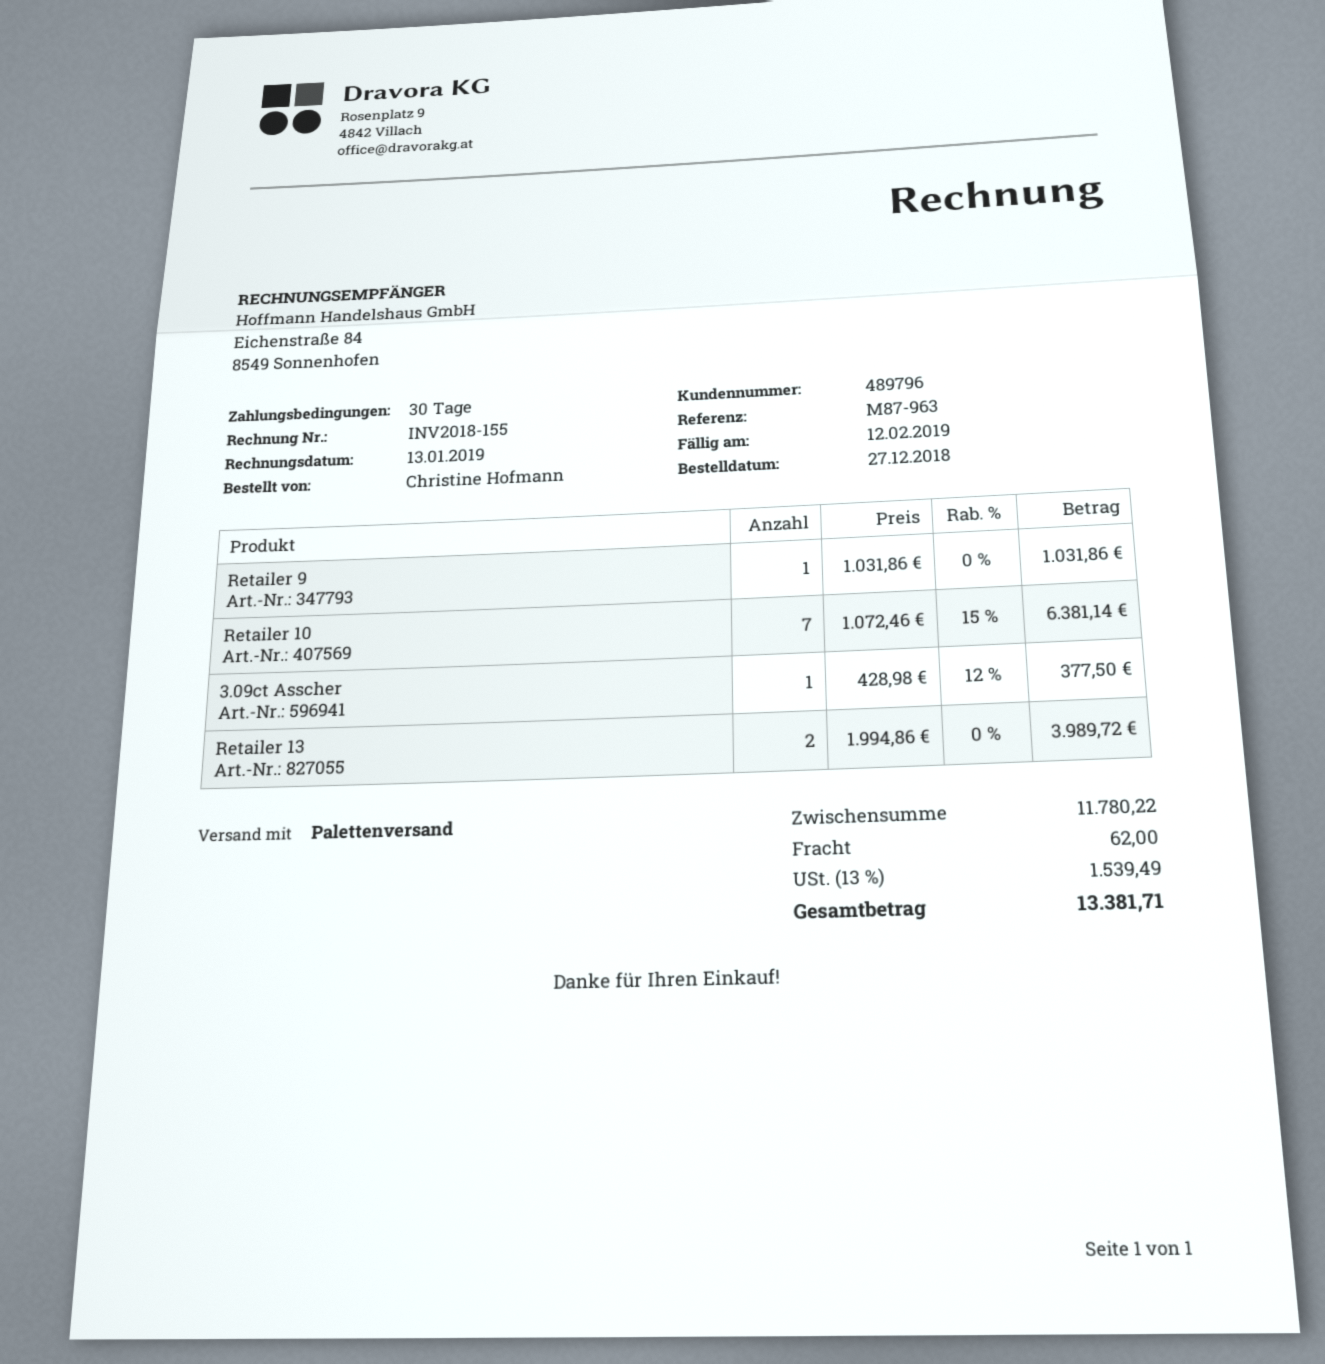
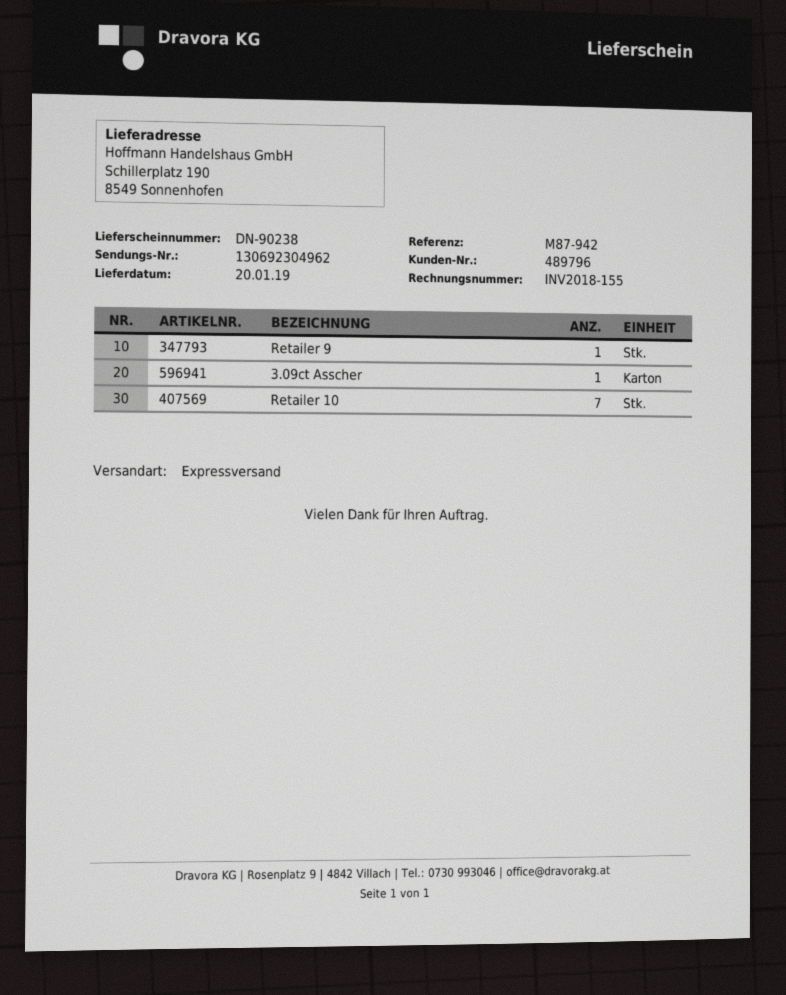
reference: M87-963 -> M87-942
shipping method: pallet freight -> express
Retailer 13: 2 -> none

